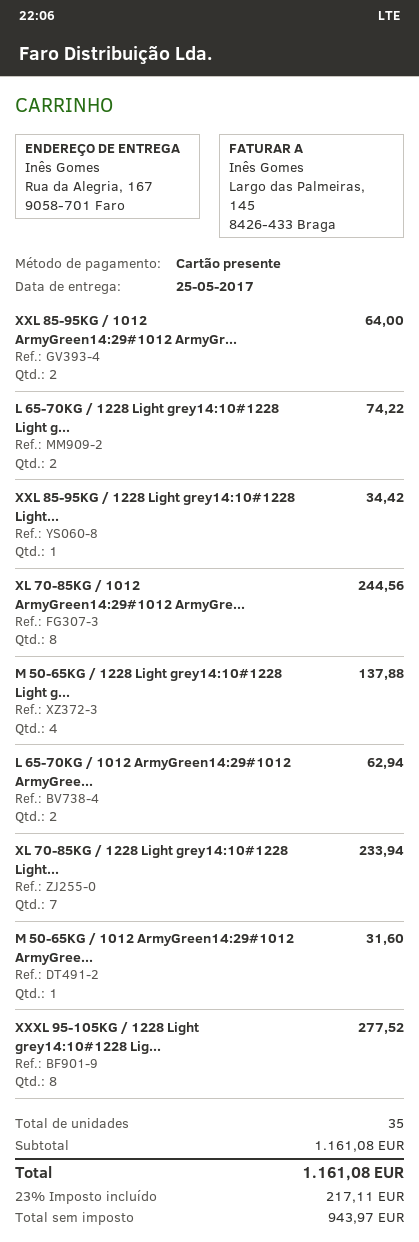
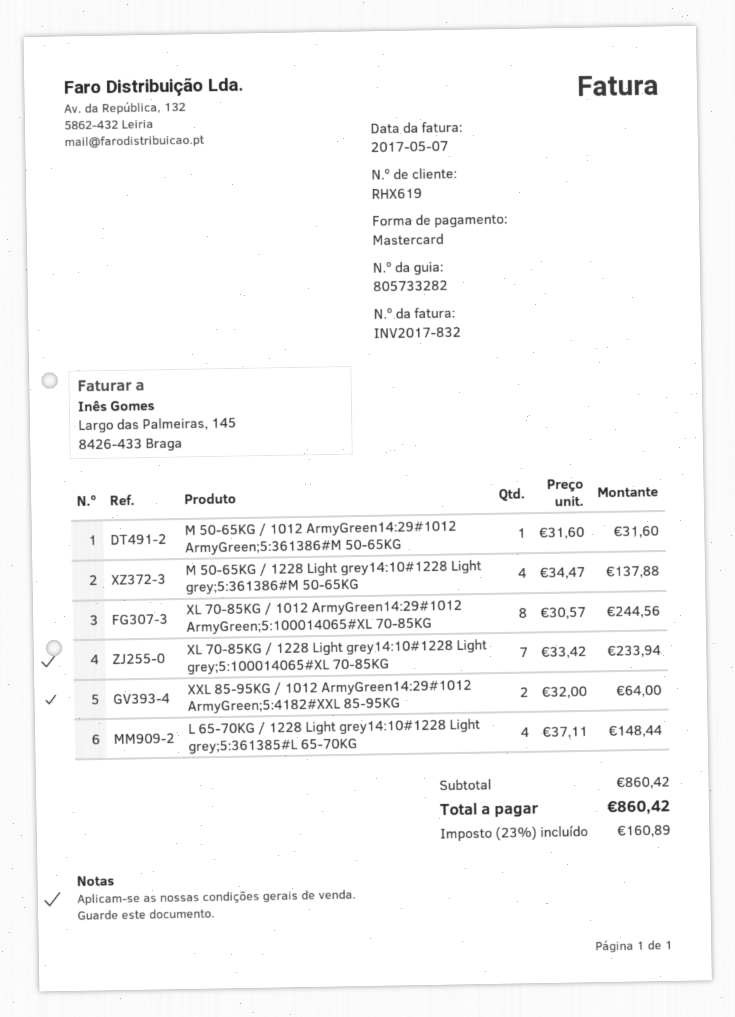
payment method: gift card -> Mastercard
L 65-70KG / 1228 Light grey14:10#1228 Light g...: 2 for 74.22 -> 4 for 148.44
XXL 85-95KG / 1228 Light grey14:10#1228 Light...: 1 for 34.42 -> none
L 65-70KG / 1012 ArmyGreen14:29#1012 ArmyGree...: 2 for 62.94 -> none
XXXL 95-105KG / 1228 Light grey14:10#1228 Lig...: 8 for 277.52 -> none
subtotal: 1161.08 -> 860.42
tax: 23% = 217.11 -> 23% = 160.89
total: 1161.08 -> 860.42

